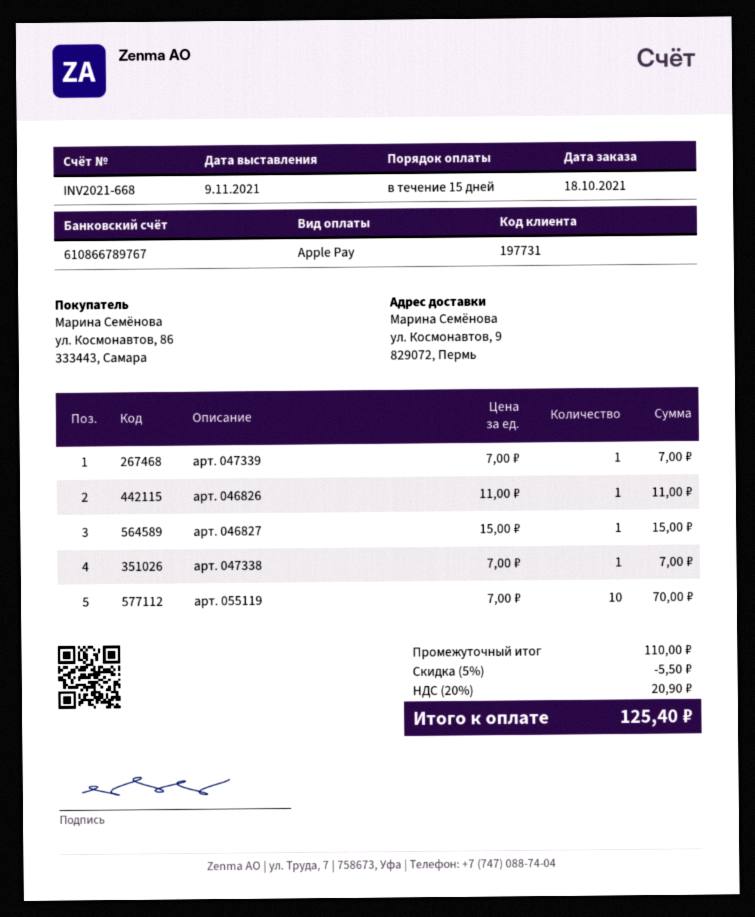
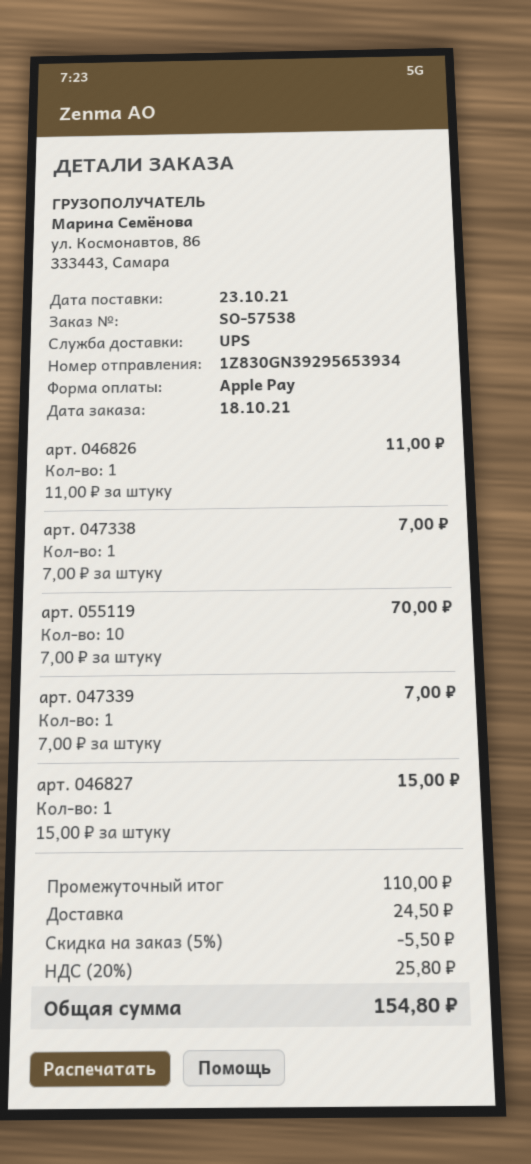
ship to: ул. Космонавтов, 9, 829072, Пермь -> ул. Космонавтов, 86, 333443, Самара
shipping: none -> 24.50
tax: 20% = 20.90 -> 20% = 25.80
total: 125.40 -> 154.80

